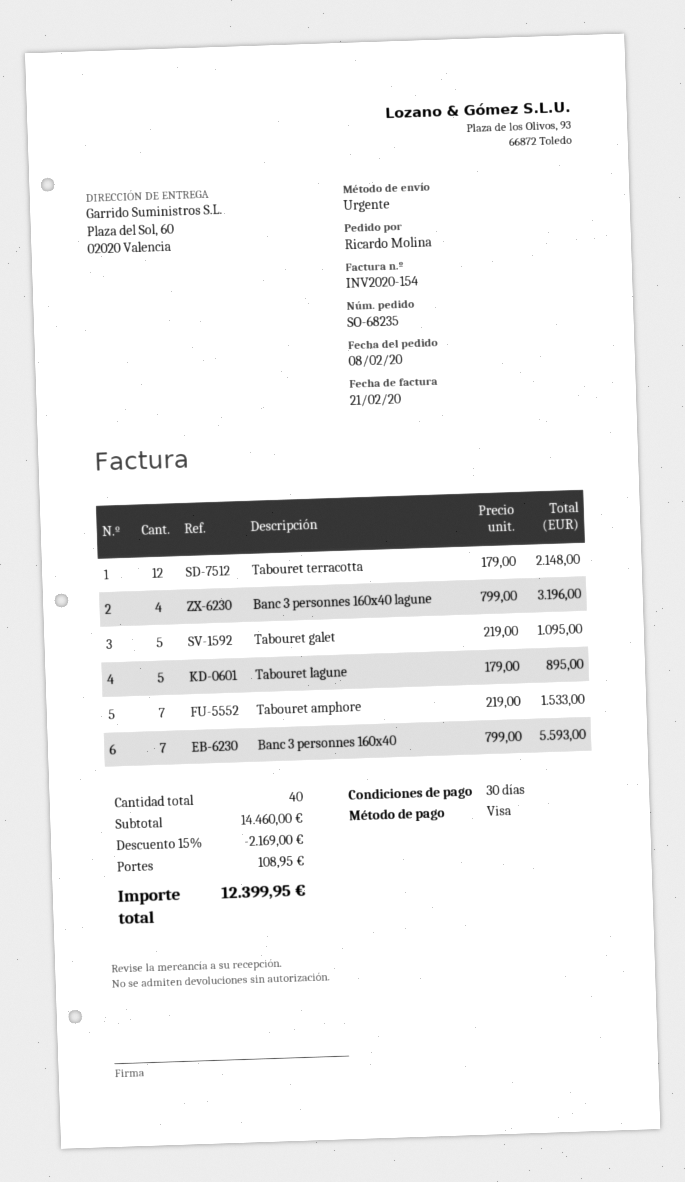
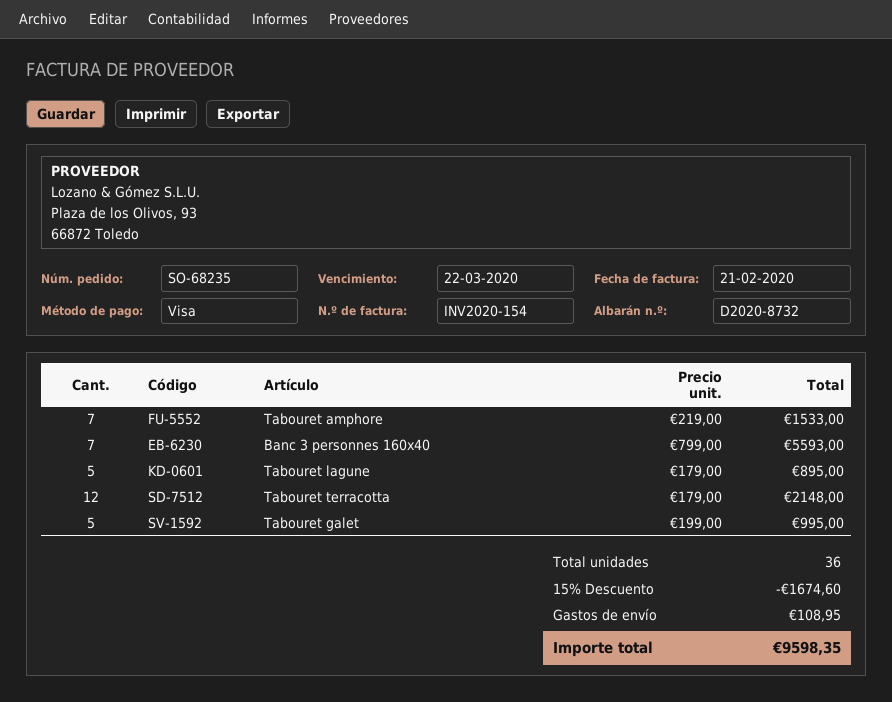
Banc 3 personnes 160x40 lagune: 4 x 799.00 = 3196.00 -> none
Tabouret galet: 5 x 219.00 = 1095.00 -> 5 x 199.00 = 995.00
total quantity: 40 -> 36
discount: 15% = 2169.00 -> 15% = 1674.60
total: 12399.95 -> 9598.35

